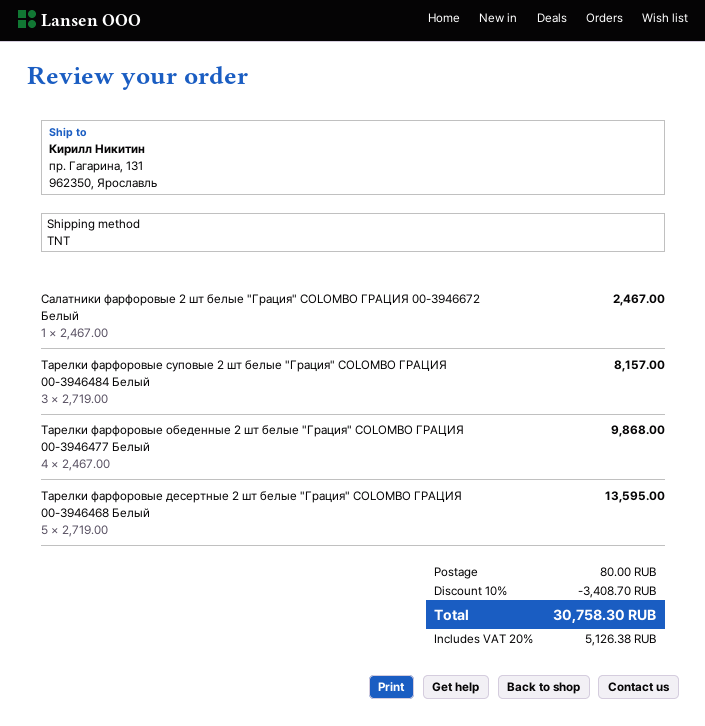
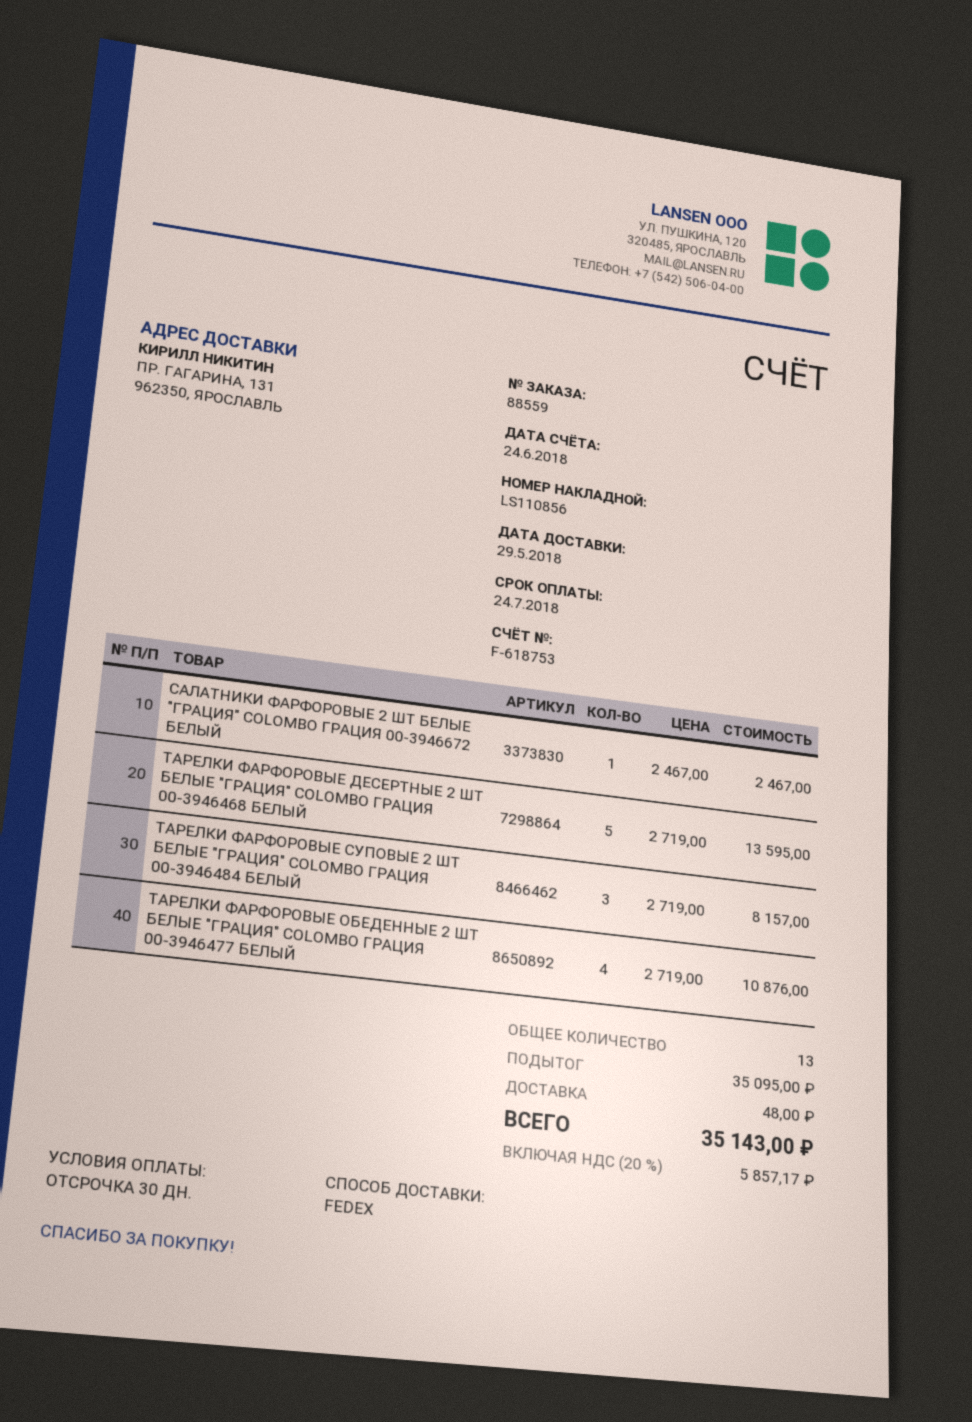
shipping method: TNT -> FedEx
Тарелки фарфоровые обеденные 2 шт белые "Грация" COLOMBO ГРАЦИЯ 00-3946477 Белый: 4 x 2467.00 = 9868.00 -> 4 x 2719.00 = 10876.00
discount: 10% = 3408.70 -> none
shipping: 80.00 -> 48.00
tax: 20% = 5126.38 -> 20% = 5857.17
total: 30758.30 -> 35143.00

